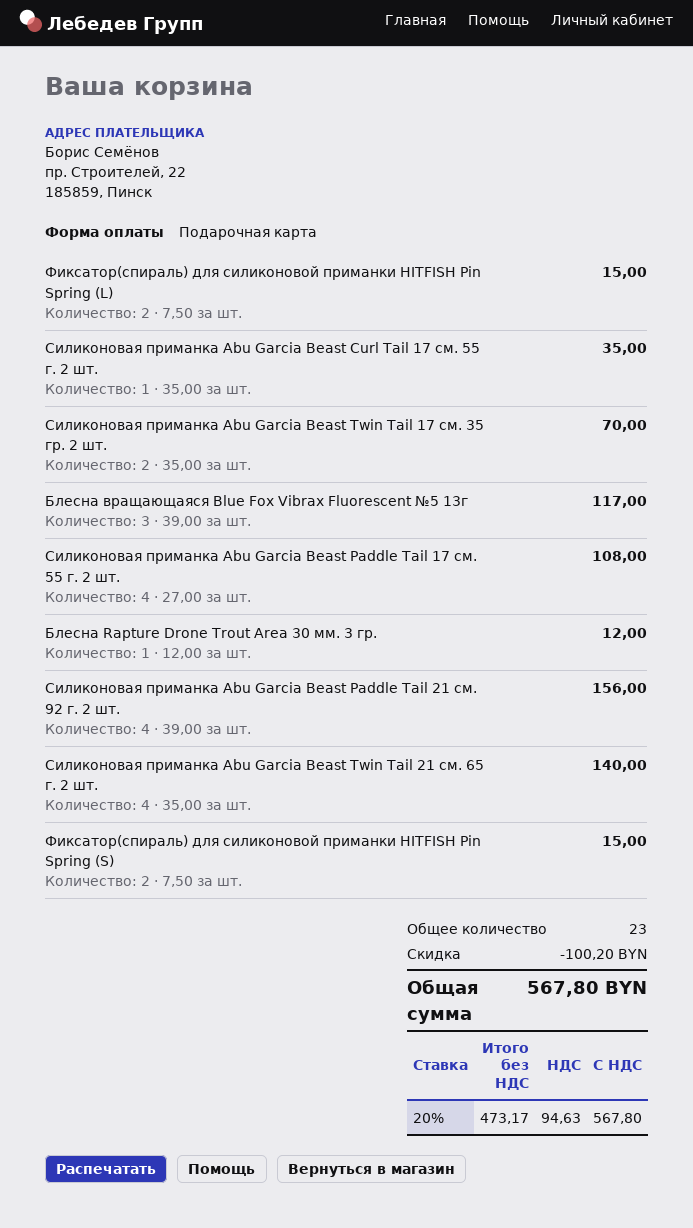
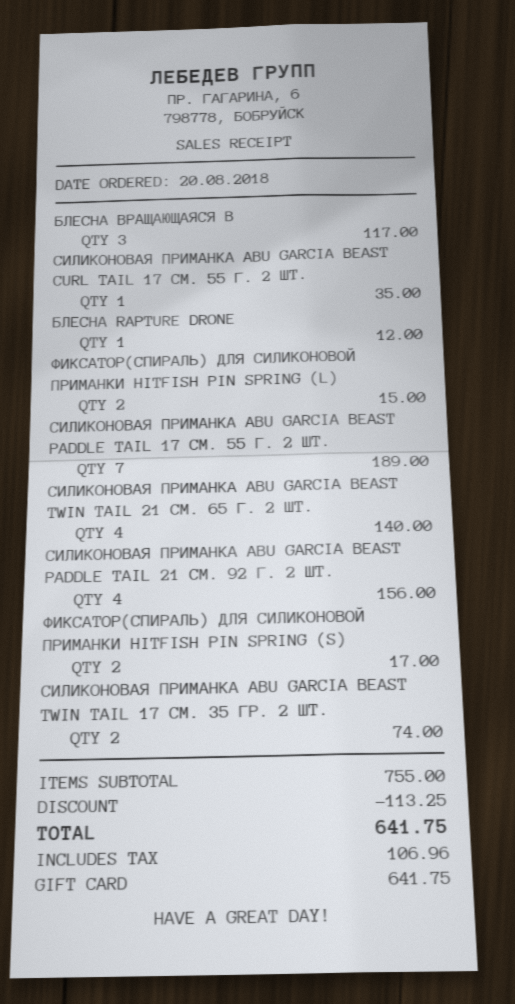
Силиконовая приманка Abu Garcia Beast Twin Tail 17 см. 35 гр. 2 шт.: 2 for 70.00 -> 2 for 74.00
Силиконовая приманка Abu Garcia Beast Paddle Tail 17 см. 55 г. 2 шт.: 4 for 108.00 -> 7 for 189.00
Фиксатор(спираль) для силиконовой приманки HITFISH Pin Spring (S): 2 for 15.00 -> 2 for 17.00
discount: 100.20 -> 113.25
tax: 94.63 -> 106.96
total: 567.80 -> 641.75

